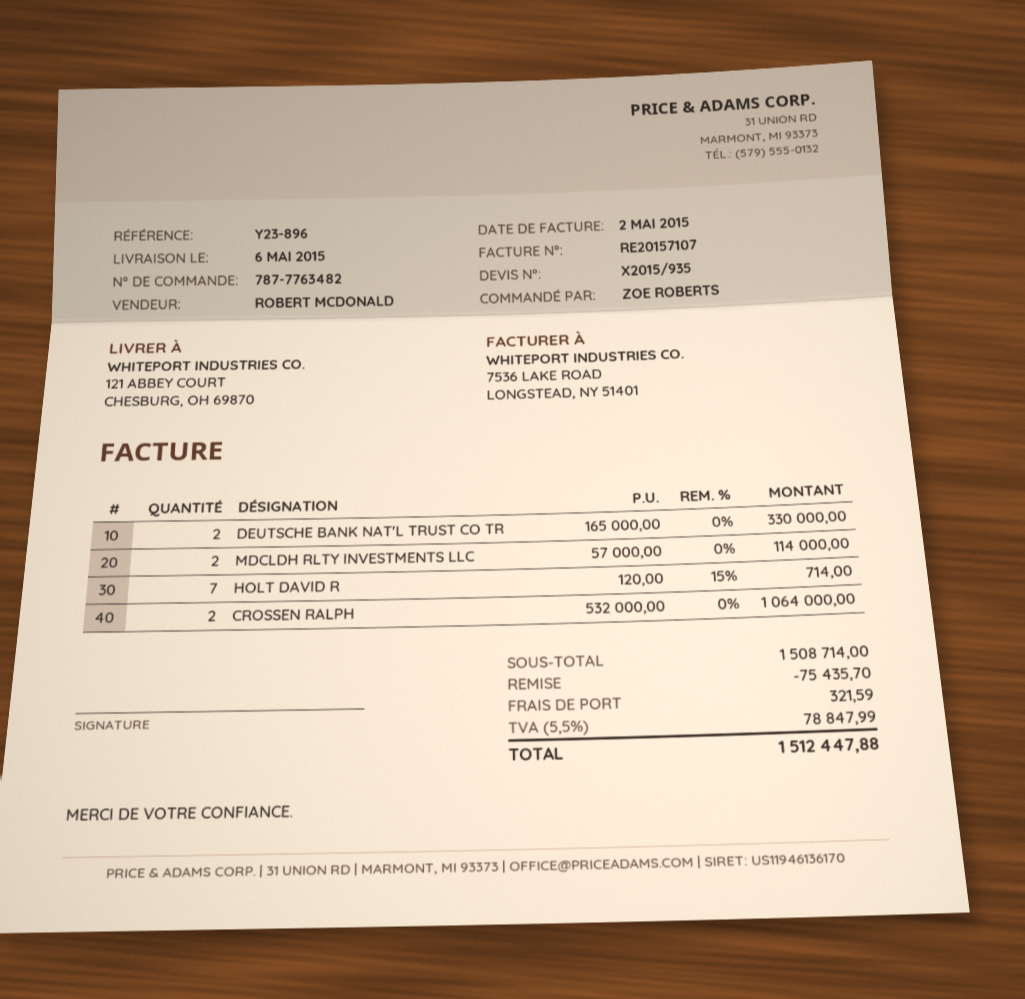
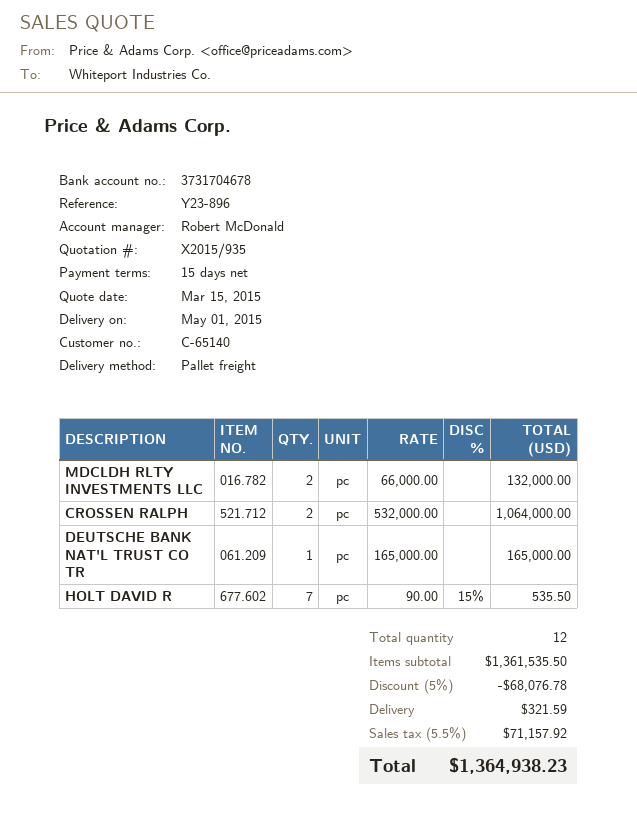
delivery date: 2015-05-06 -> 2015-05-01
DEUTSCHE BANK NAT'L TRUST CO TR: 2 x 165000.00 = 330000.00 -> 1 x 165000.00 = 165000.00
MDCLDH RLTY INVESTMENTS LLC: 2 x 57000.00 = 114000.00 -> 2 x 66000.00 = 132000.00
HOLT DAVID R: 7 x 120.00 - 15% = 714.00 -> 7 x 90.00 - 15% = 535.50
subtotal: 1508714.00 -> 1361535.50
discount: 75435.70 -> 68076.78
tax: 5.5% = 78847.99 -> 5.5% = 71157.92
total: 1512447.88 -> 1364938.23

